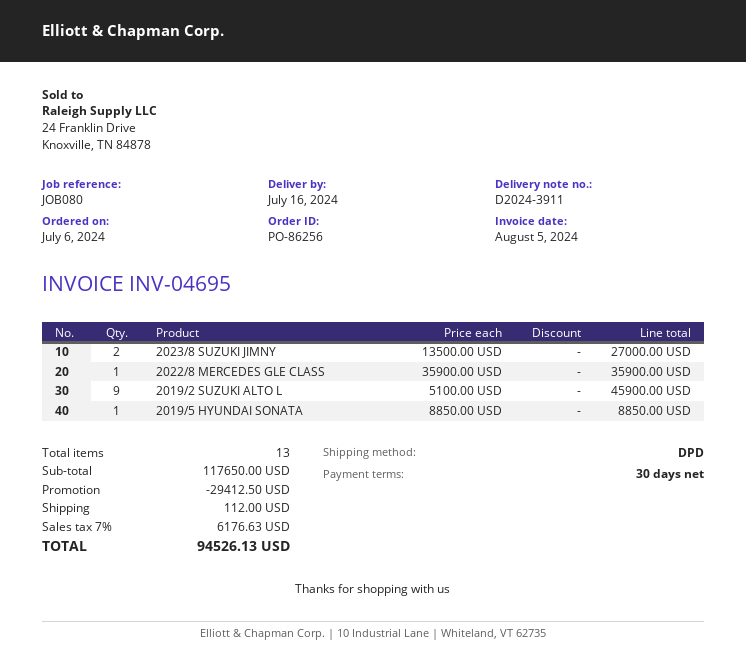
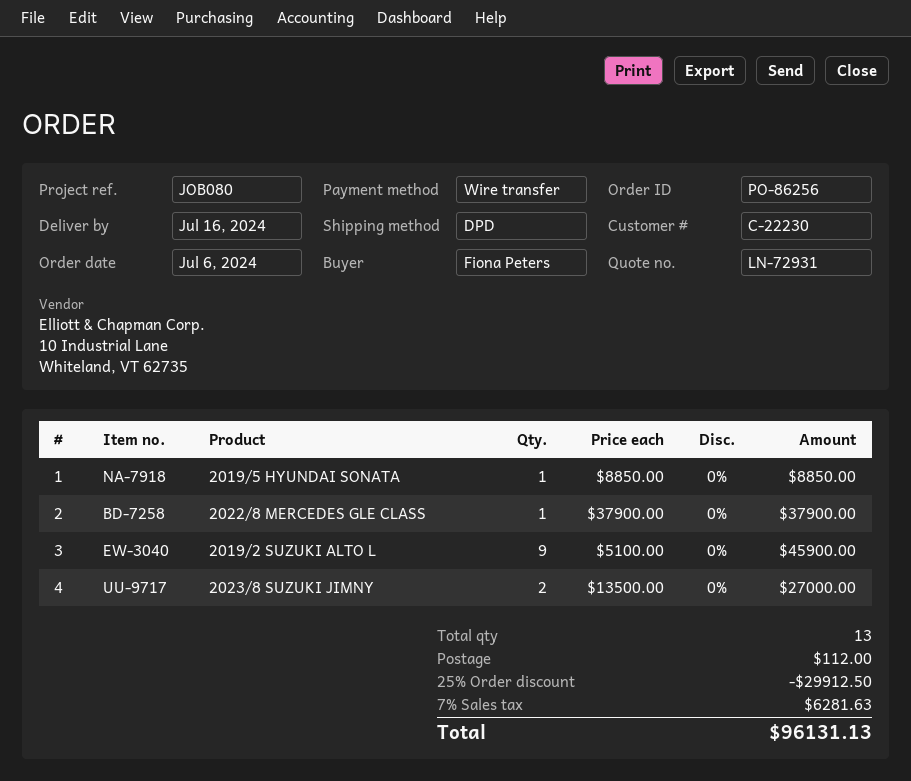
2022/8 MERCEDES GLE CLASS: 1 x 35900.00 = 35900.00 -> 1 x 37900.00 = 37900.00
discount: 29412.50 -> 29912.50
tax: 7% = 6176.63 -> 7% = 6281.63
total: 94526.13 -> 96131.13

